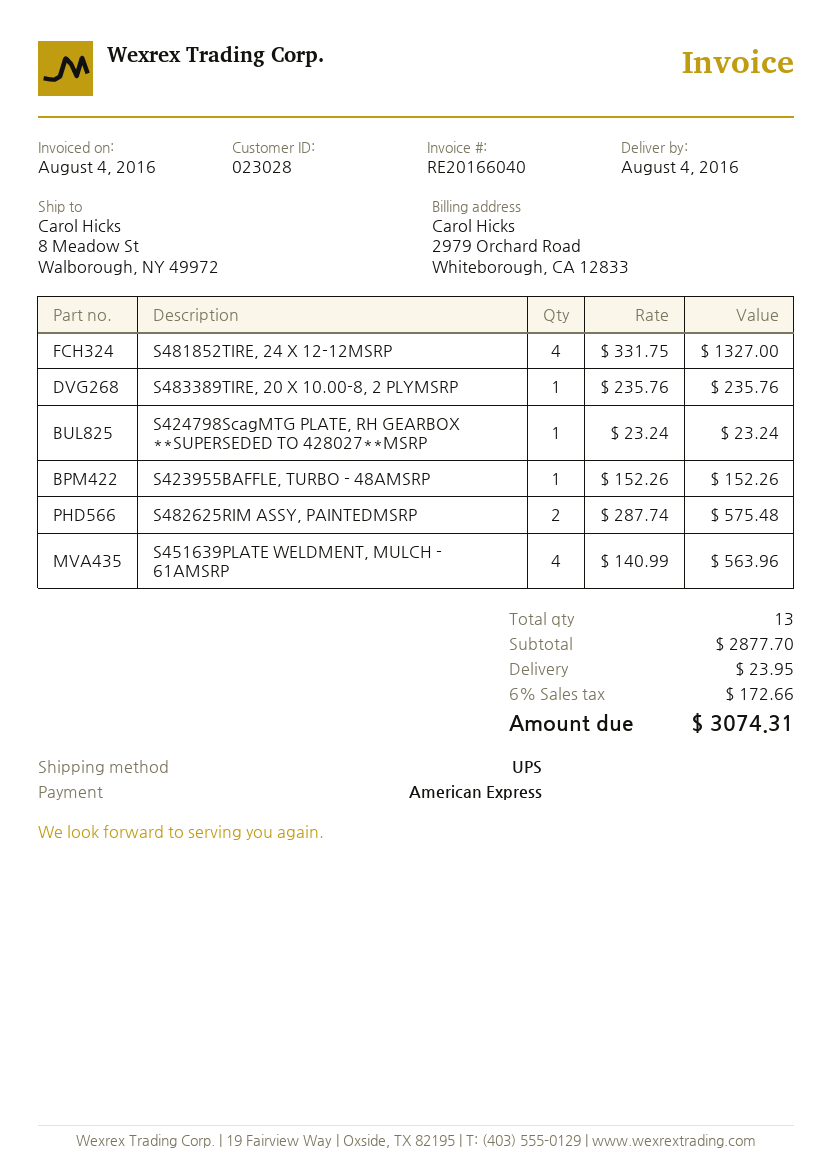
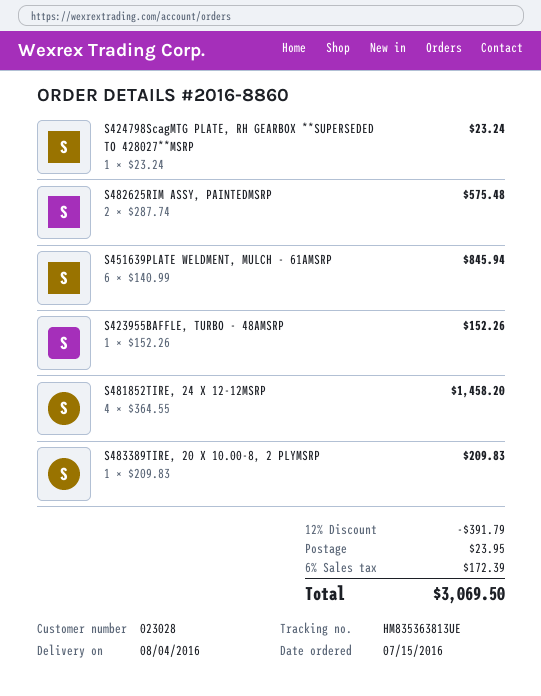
S481852TIRE, 24 X 12-12MSRP: 4 x 331.75 = 1327.00 -> 4 x 364.55 = 1458.20
S483389TIRE, 20 X 10.00-8, 2 PLYMSRP: 1 x 235.76 = 235.76 -> 1 x 209.83 = 209.83
S451639PLATE WELDMENT, MULCH - 61AMSRP: 4 x 140.99 = 563.96 -> 6 x 140.99 = 845.94
discount: none -> 12% = 391.79
tax: 6% = 172.66 -> 6% = 172.39
total: 3074.31 -> 3069.50

